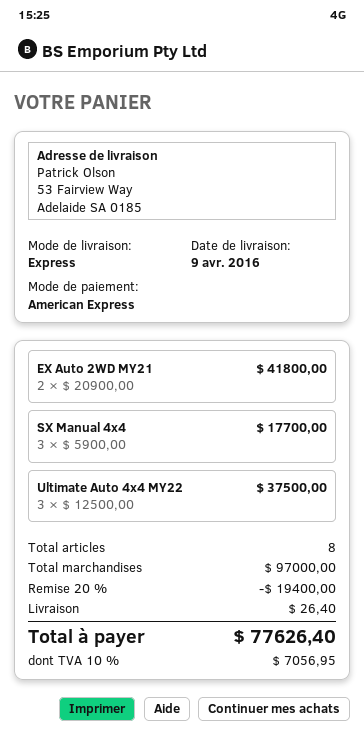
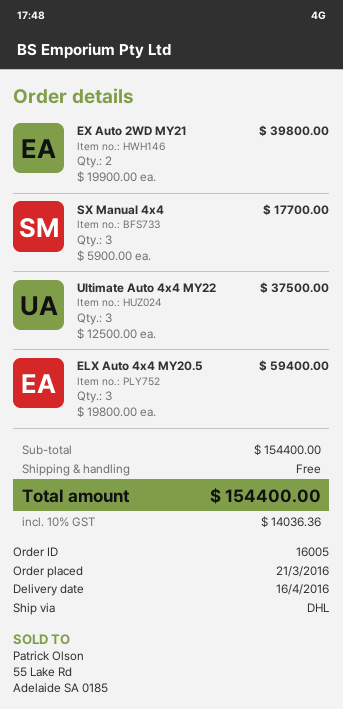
delivery date: 2016-04-09 -> 2016-04-16
shipping method: express -> DHL
EX Auto 2WD MY21: 2 x 20900.00 = 41800.00 -> 2 x 19900.00 = 39800.00
ELX Auto 4x4 MY20.5: none -> 3 x 19800.00 = 59400.00
subtotal: 97000.00 -> 154400.00
discount: 20% = 19400.00 -> none
shipping: 26.40 -> 0.00
tax: 10% = 7056.95 -> 10% = 14036.36
total: 77626.40 -> 154400.00

